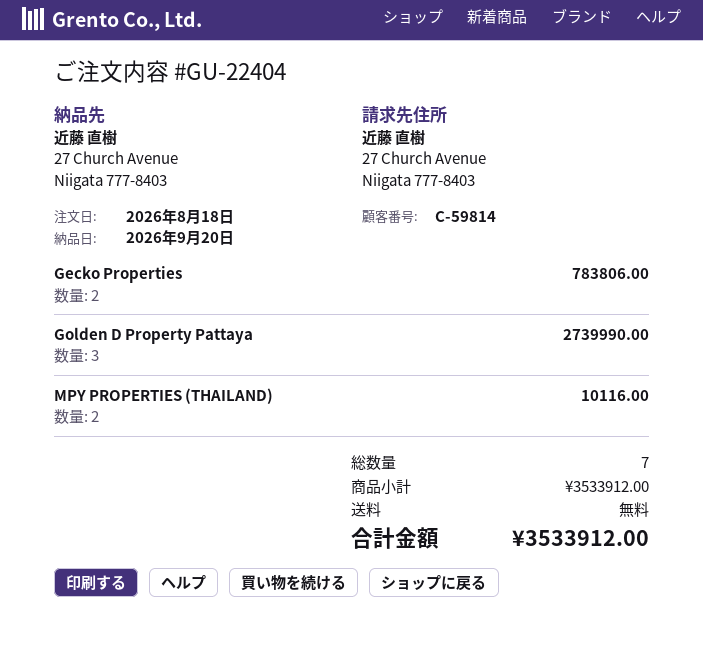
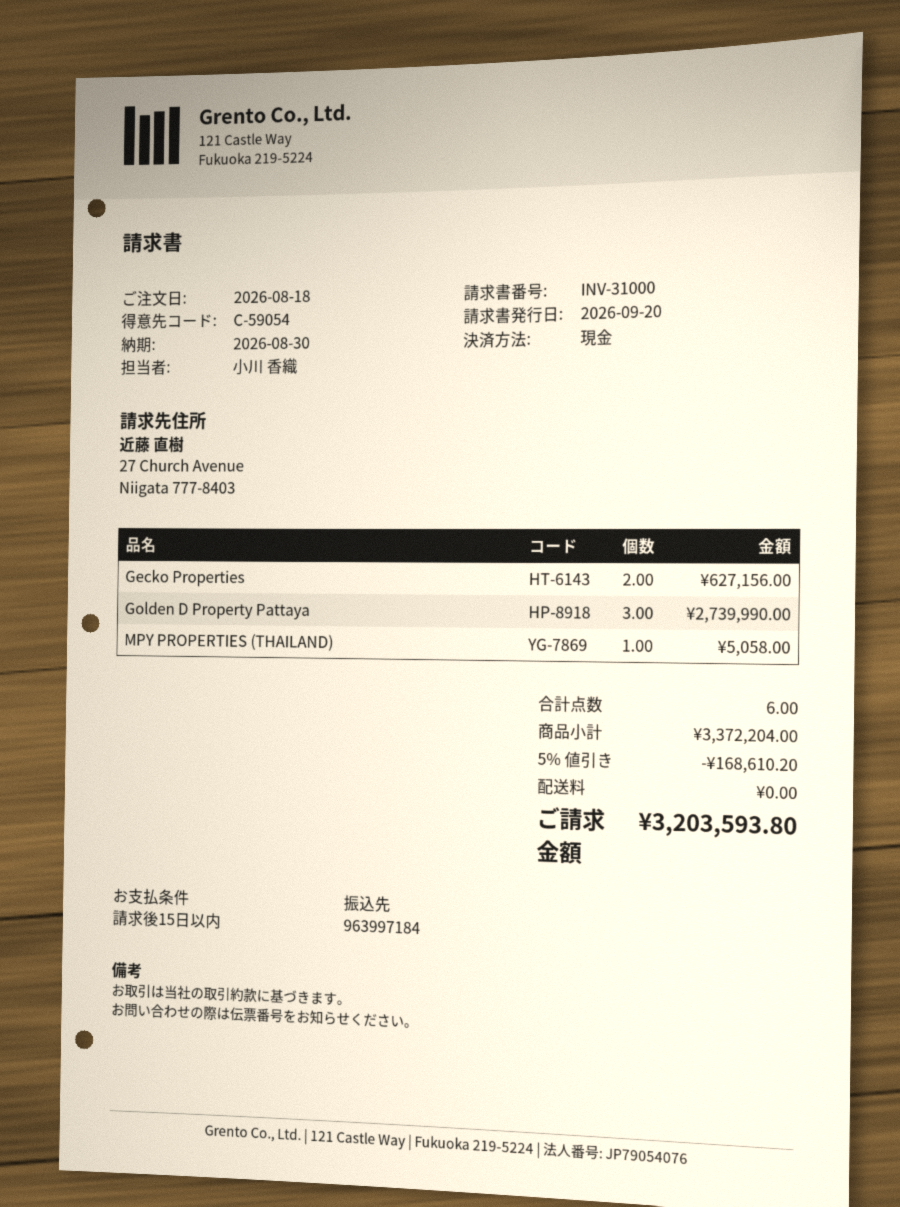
delivery date: 2026-09-20 -> 2026-08-30
customer number: C-59814 -> C-59054
Gecko Properties: 2 for 783806.00 -> 2 for 627156.00
MPY PROPERTIES (THAILAND): 2 for 10116.00 -> 1 for 5058.00
total quantity: 7 -> 6
subtotal: 3533912.00 -> 3372204.00
discount: none -> 5% = 168610.20
total: 3533912.00 -> 3203593.80

